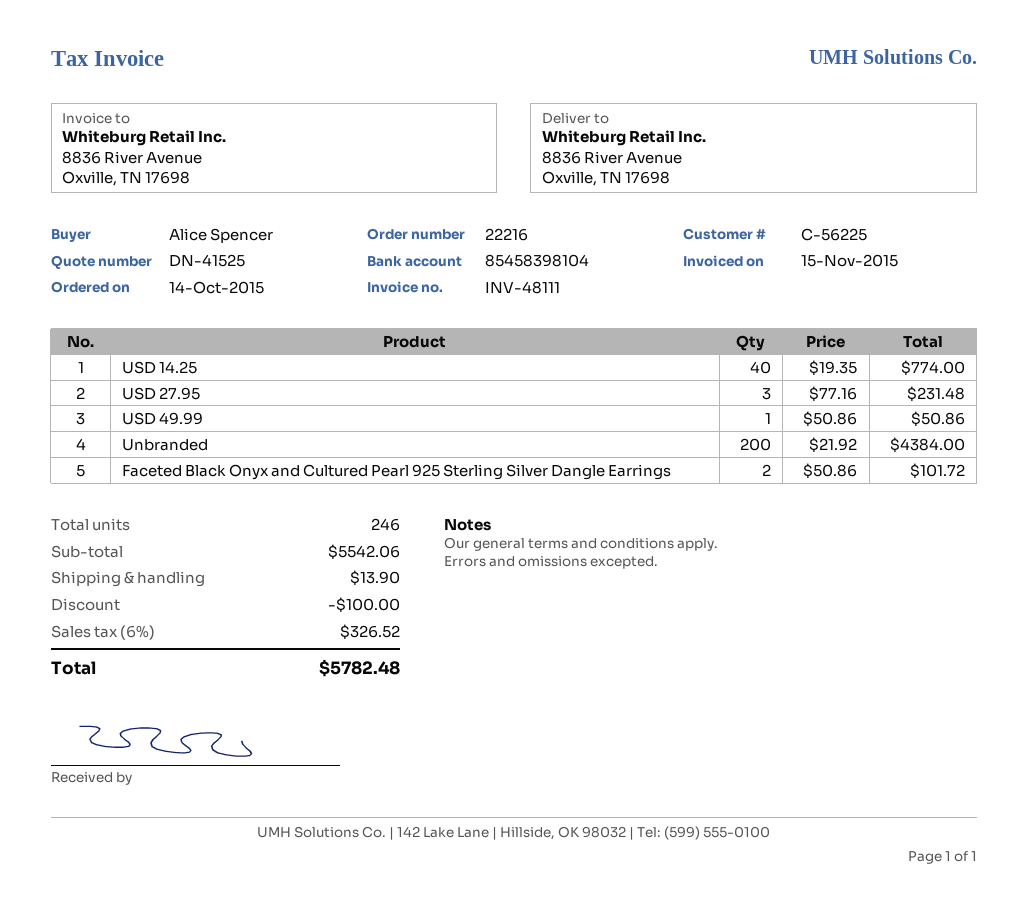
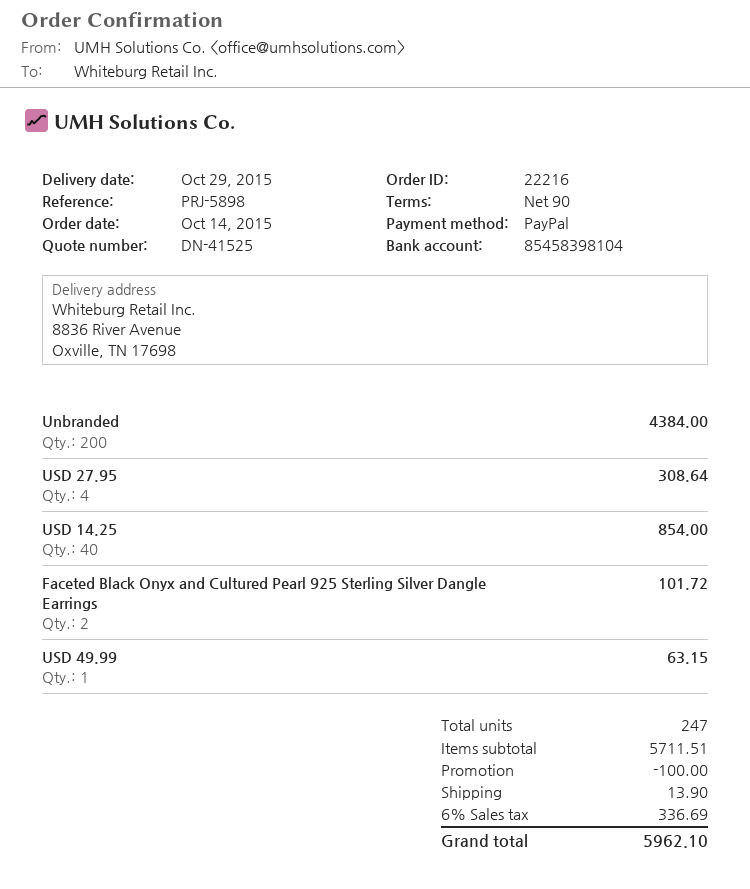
USD 14.25: 40 for 774.00 -> 40 for 854.00
USD 27.95: 3 for 231.48 -> 4 for 308.64
USD 49.99: 1 for 50.86 -> 1 for 63.15
total quantity: 246 -> 247
subtotal: 5542.06 -> 5711.51
tax: 6% = 326.52 -> 6% = 336.69
total: 5782.48 -> 5962.10

